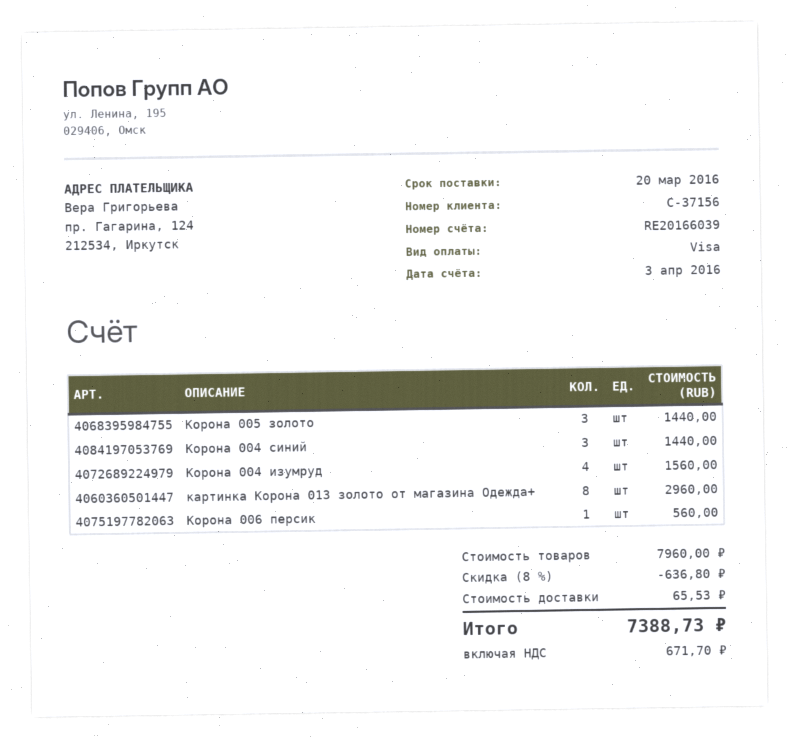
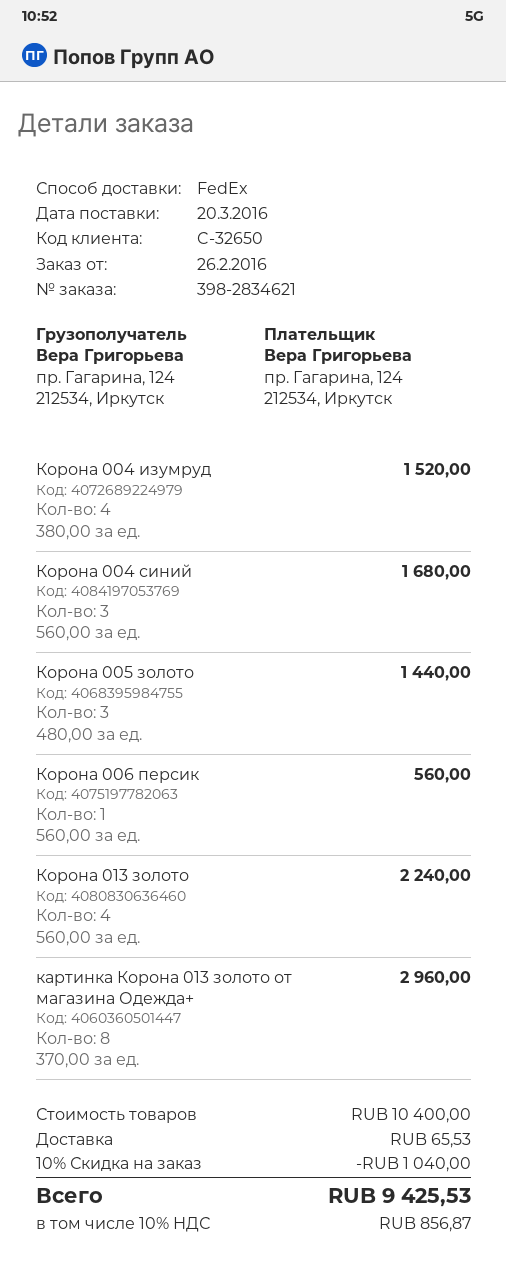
customer number: C-37156 -> C-32650
Корона 004 синий: 3 for 1440.00 -> 3 for 1680.00
Корона 004 изумруд: 4 for 1560.00 -> 4 for 1520.00
Корона 013 золото: none -> 4 for 2240.00
subtotal: 7960.00 -> 10400.00
discount: 8% = 636.80 -> 10% = 1040.00
tax: 671.70 -> 856.87
total: 7388.73 -> 9425.53

